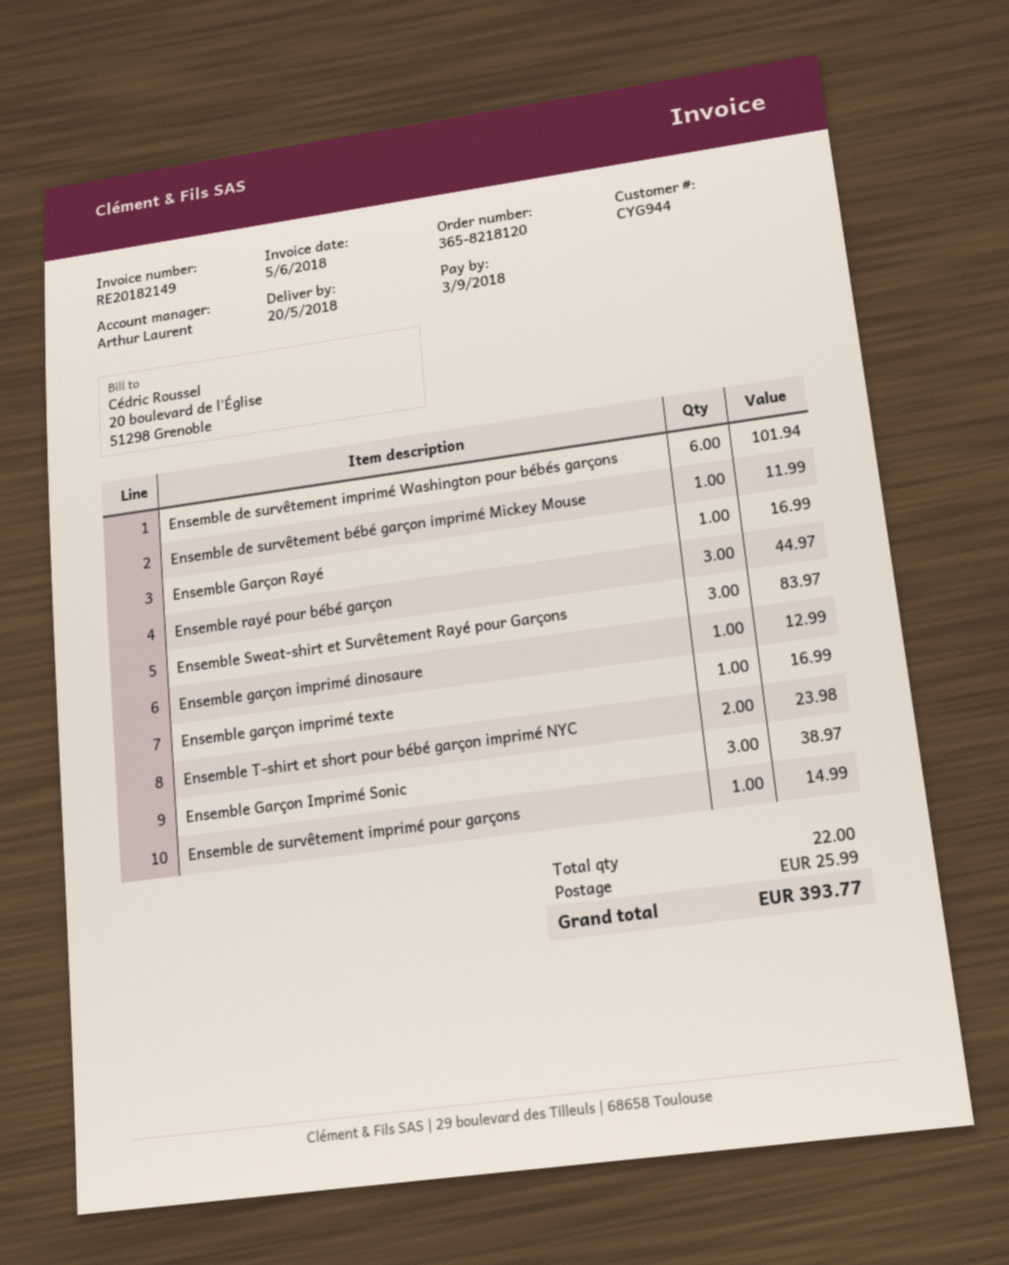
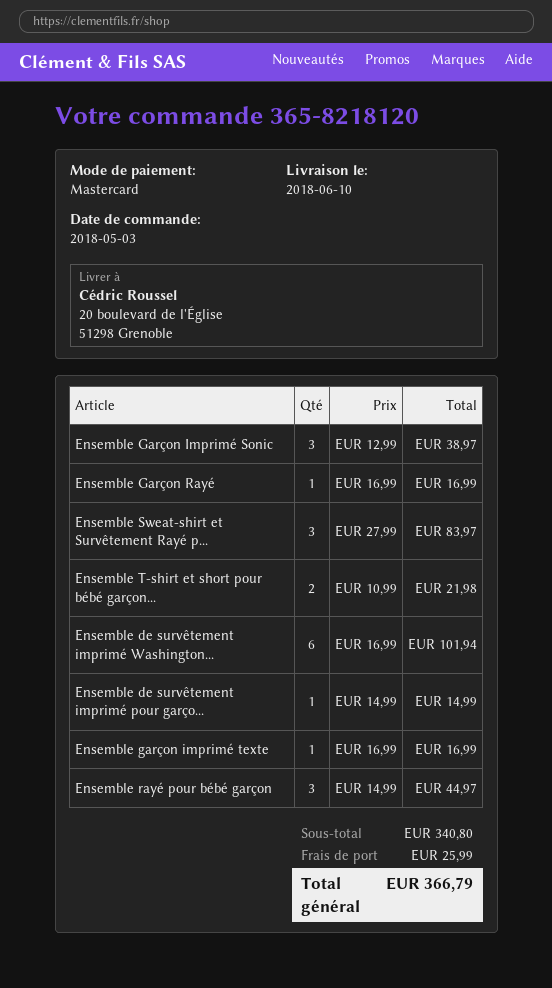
delivery date: 2018-05-20 -> 2018-06-10
Ensemble de survêtement bébé garçon imprimé Mickey Mouse: 1 for 11.99 -> none
Ensemble garçon imprimé dinosaure: 1 for 12.99 -> none
Ensemble T-shirt et short pour bébé garçon imprimé NYC: 2 for 23.98 -> 2 for 21.98
total: 393.77 -> 366.79

